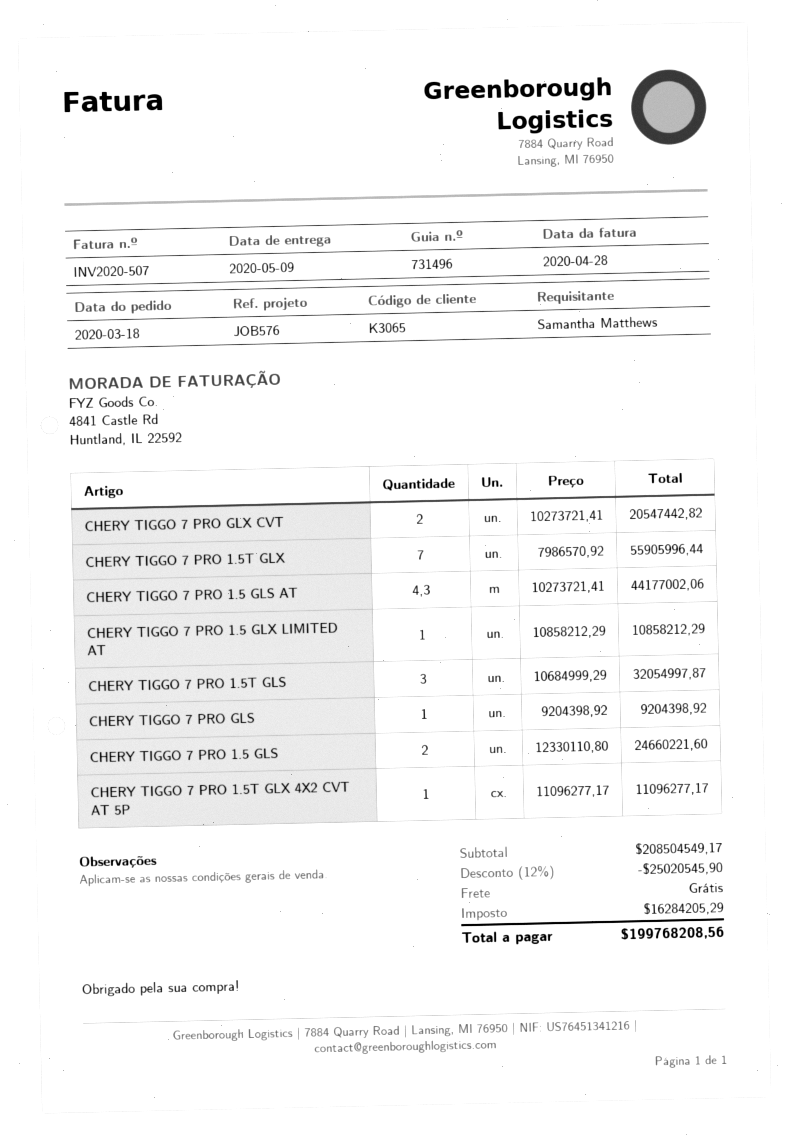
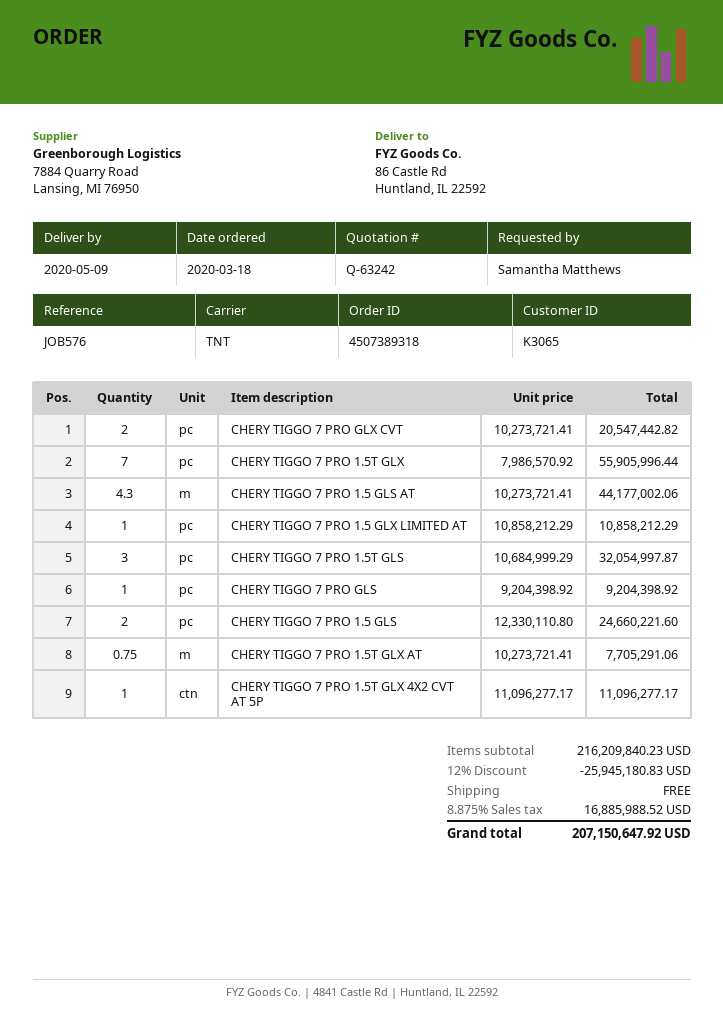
CHERY TIGGO 7 PRO 1.5T GLX AT: none -> 0.75 x 10273721.41 = 7705291.06
subtotal: 208504549.17 -> 216209840.23
discount: 12% = 25020545.90 -> 12% = 25945180.83
tax: 16284205.29 -> 16885988.52
total: 199768208.56 -> 207150647.92

